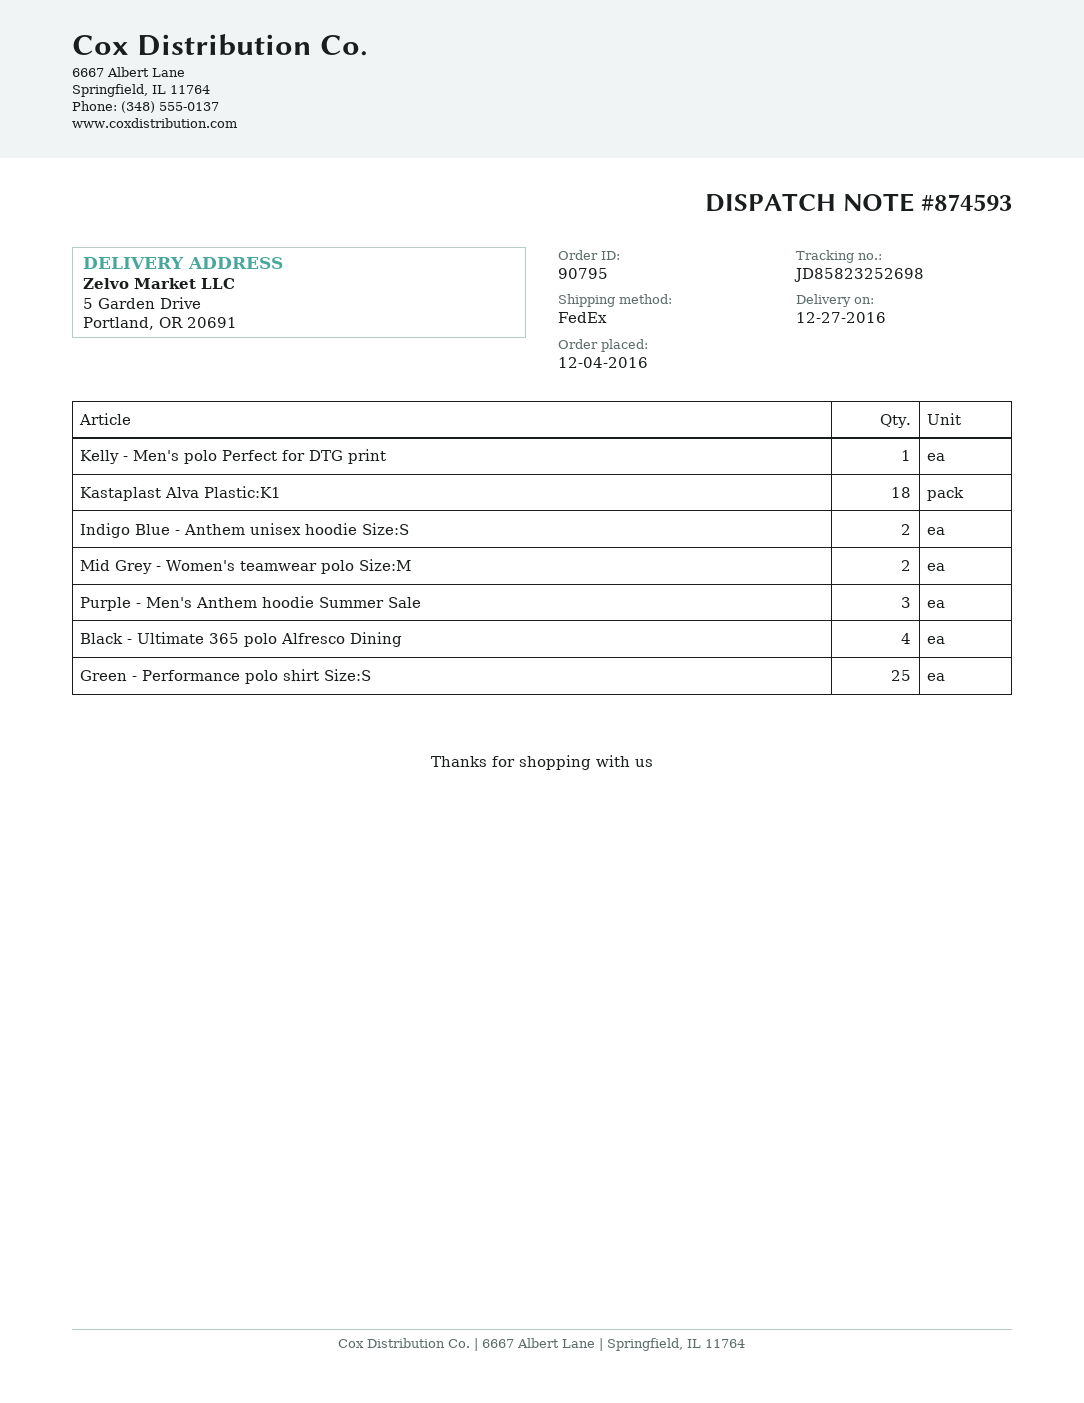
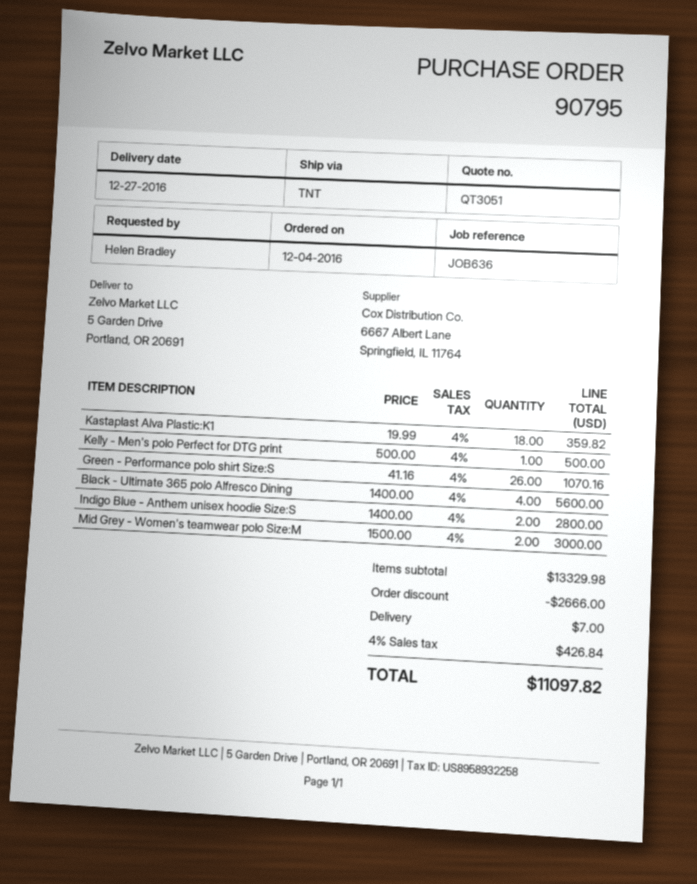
shipping method: FedEx -> TNT
Purple - Men's Anthem hoodie Summer Sale: 3 -> none
Green - Performance polo shirt Size:S: 25 -> 26

